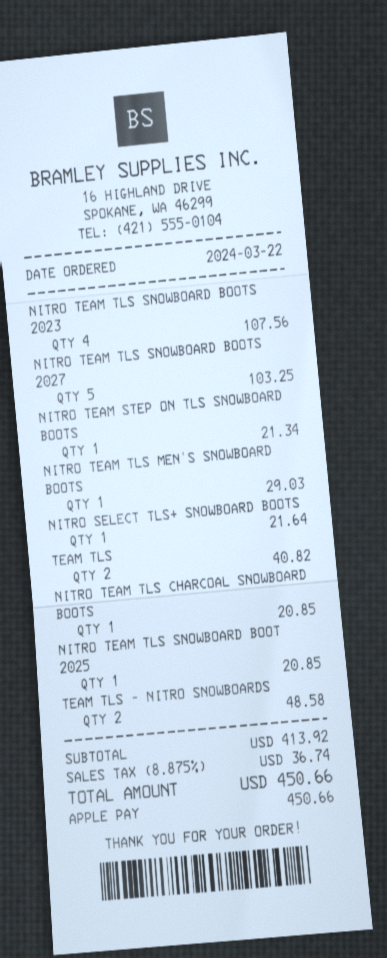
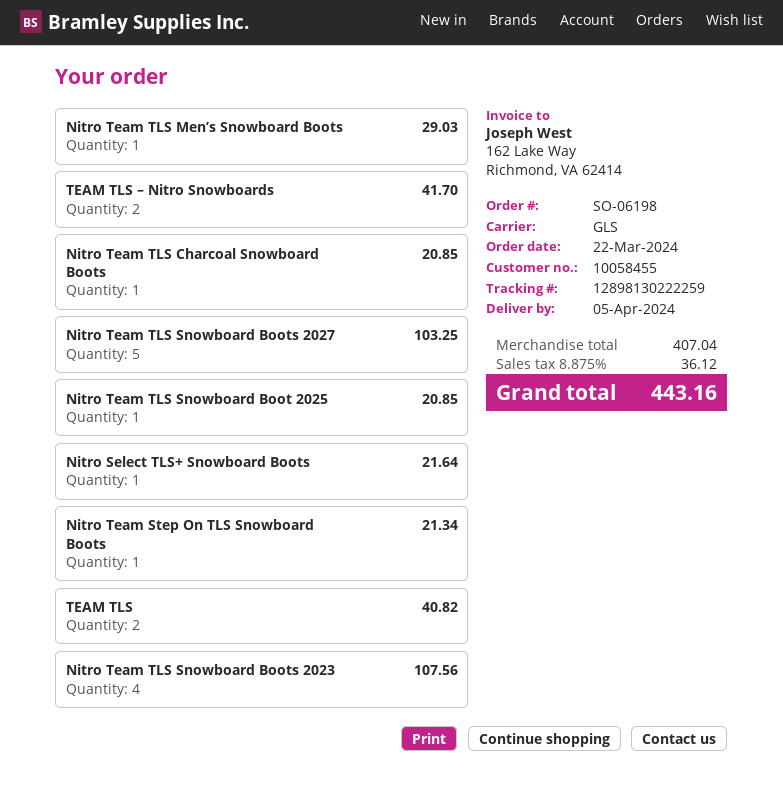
TEAM TLS – NITRO SNOWBOARDS: 2 for 48.58 -> 2 for 41.70
subtotal: 413.92 -> 407.04
tax: 8.875% = 36.74 -> 8.875% = 36.12
total: 450.66 -> 443.16

